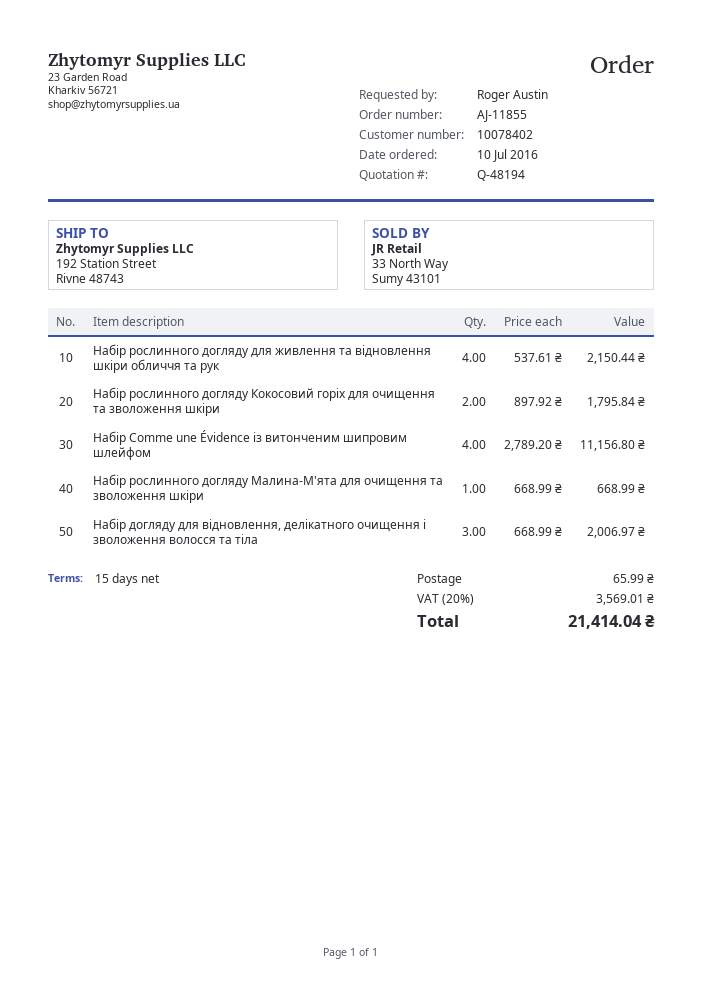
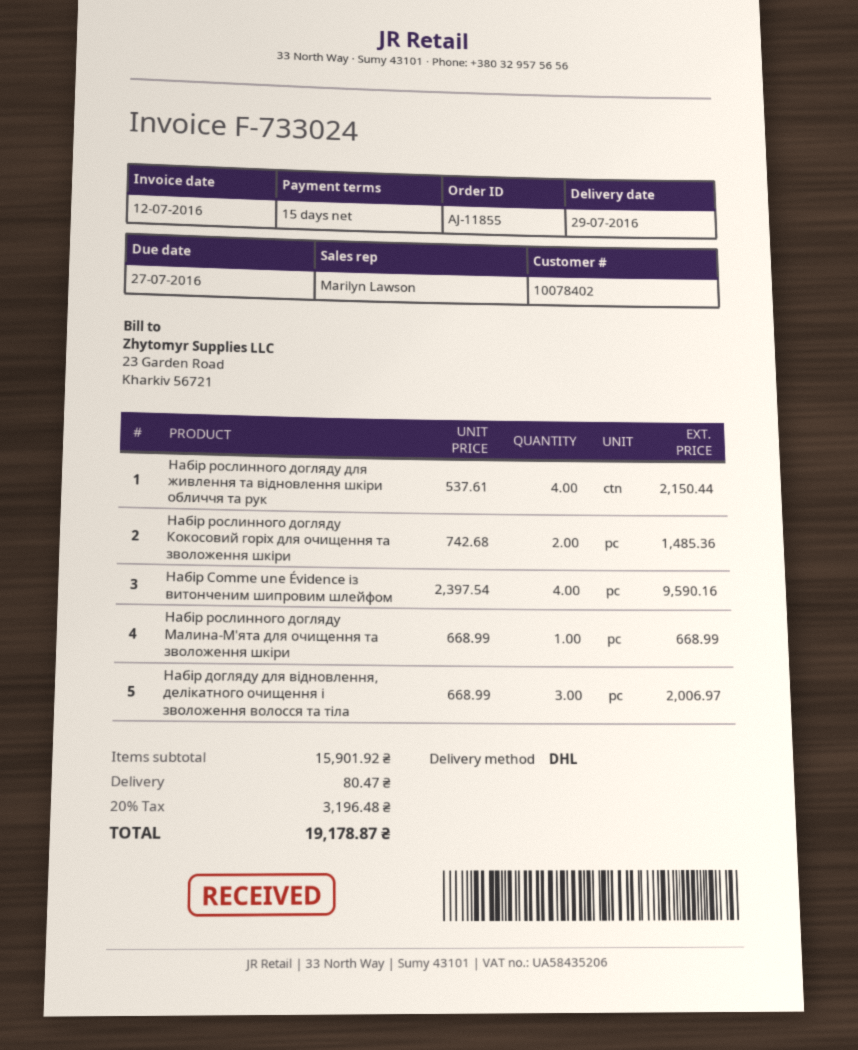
Набір рослинного догляду Кокосовий горіх для очищення та зволоження шкіри: 2 x 897.92 = 1795.84 -> 2 x 742.68 = 1485.36
Набір Comme une Évidence із витонченим шипровим шлейфом: 4 x 2789.20 = 11156.80 -> 4 x 2397.54 = 9590.16
shipping: 65.99 -> 80.47
tax: 20% = 3569.01 -> 20% = 3196.48
total: 21414.04 -> 19178.87

